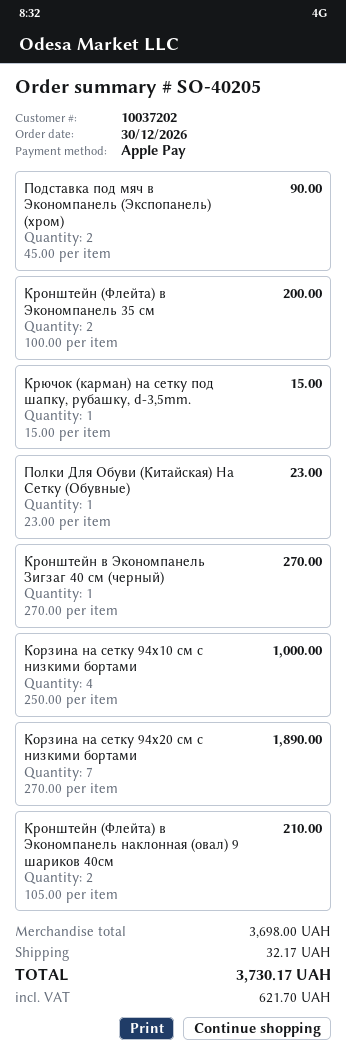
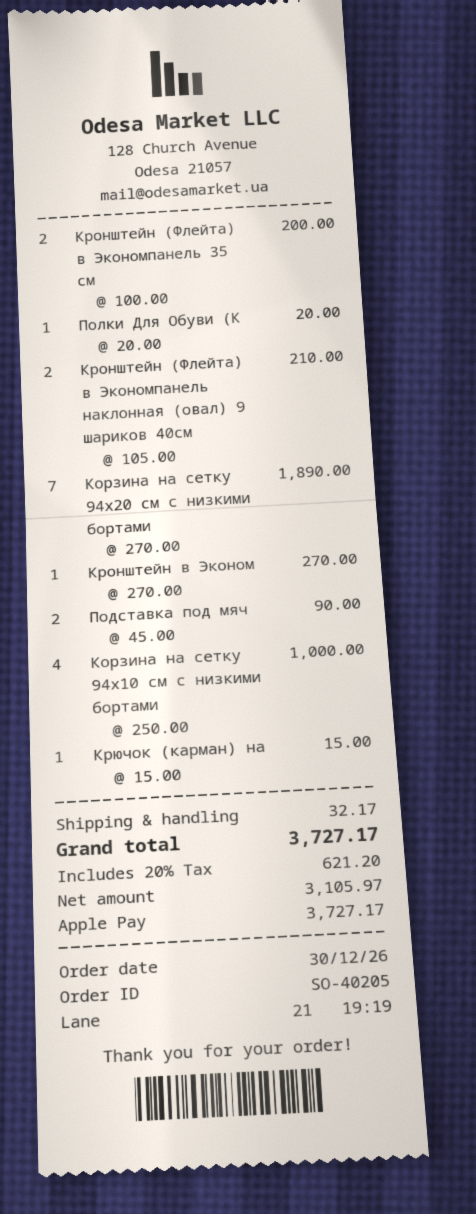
Полки Для Обуви (Китайская) На Сетку (Обувные): 1 x 23.00 = 23.00 -> 1 x 20.00 = 20.00
tax: 621.70 -> 621.20
total: 3730.17 -> 3727.17

